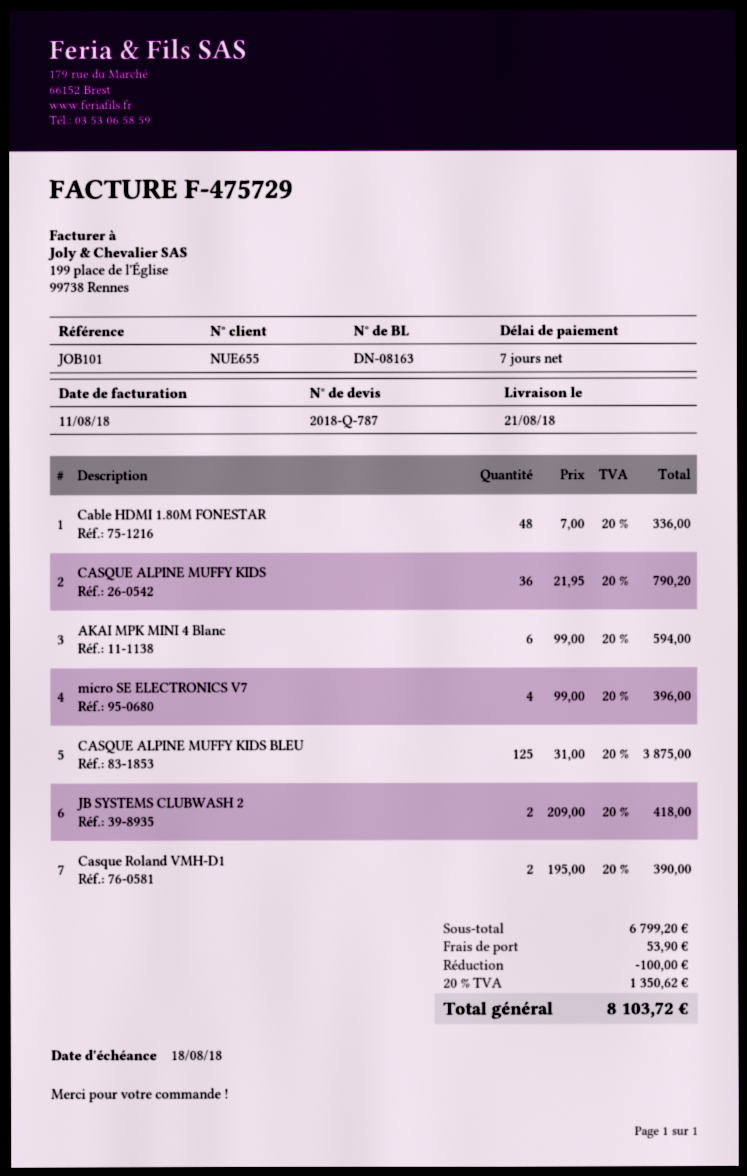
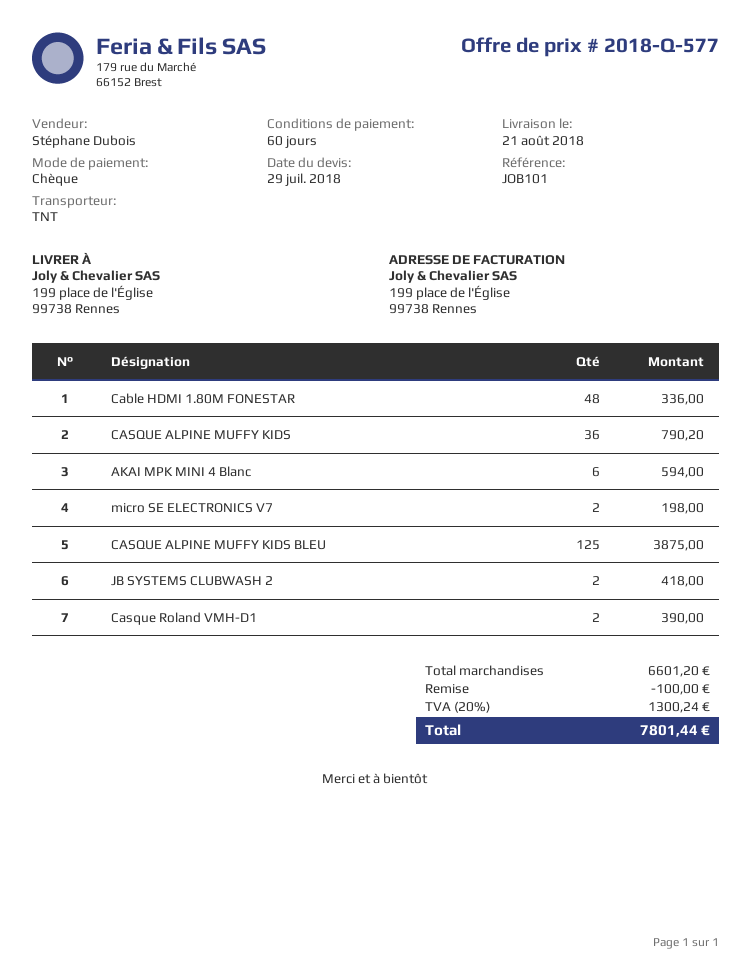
quote number: 2018-Q-787 -> 2018-Q-577
payment terms: 7 days -> 60 days
micro SE ELECTRONICS V7: 4 for 396.00 -> 2 for 198.00
subtotal: 6799.20 -> 6601.20
shipping: 53.90 -> none
tax: 20% = 1350.62 -> 20% = 1300.24
total: 8103.72 -> 7801.44

